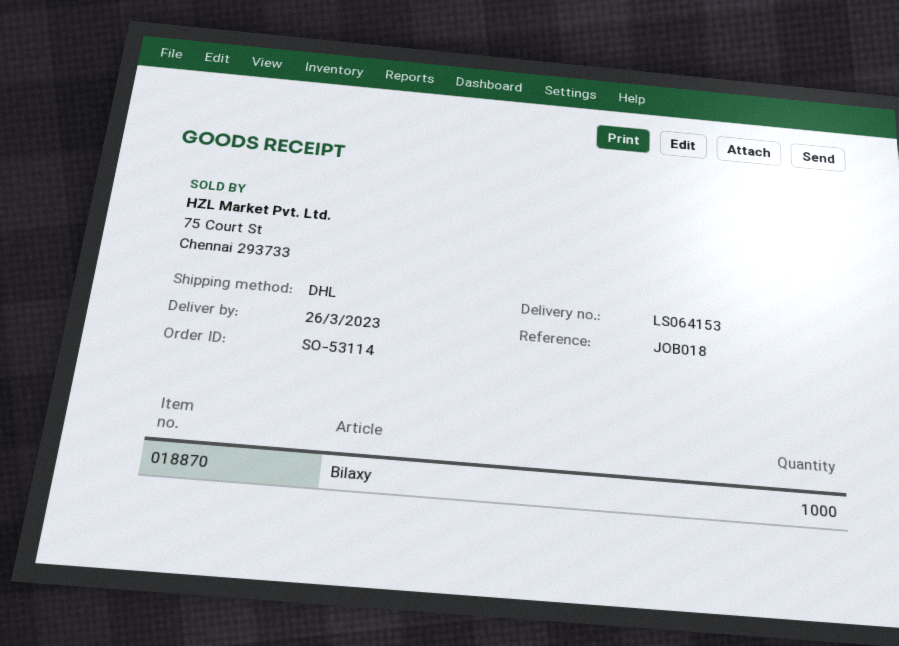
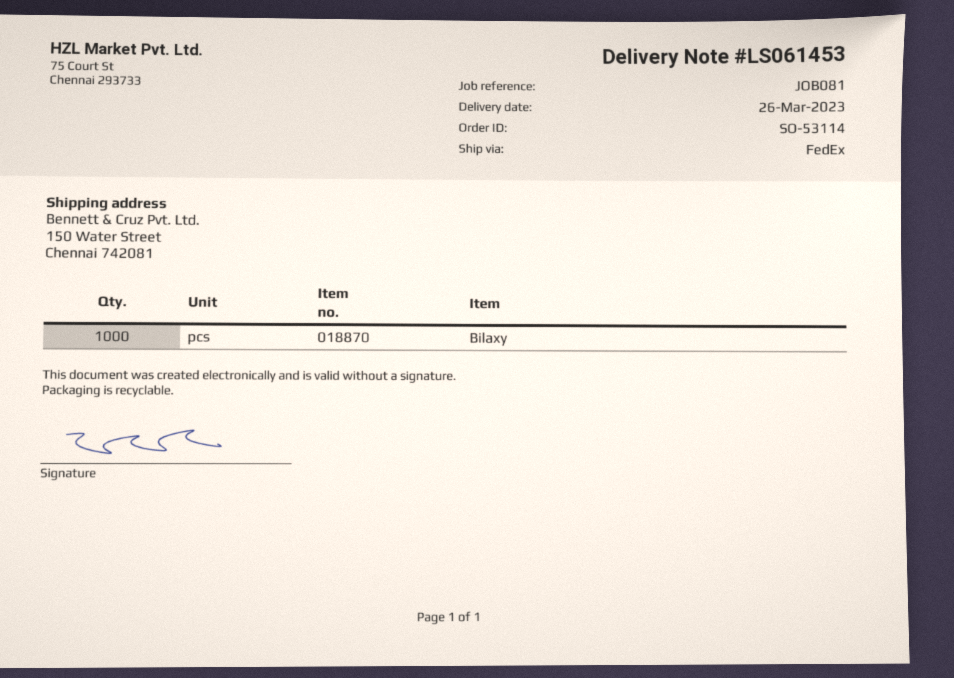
delivery note number: LS064153 -> LS061453
reference: JOB018 -> JOB081
shipping method: DHL -> FedEx

